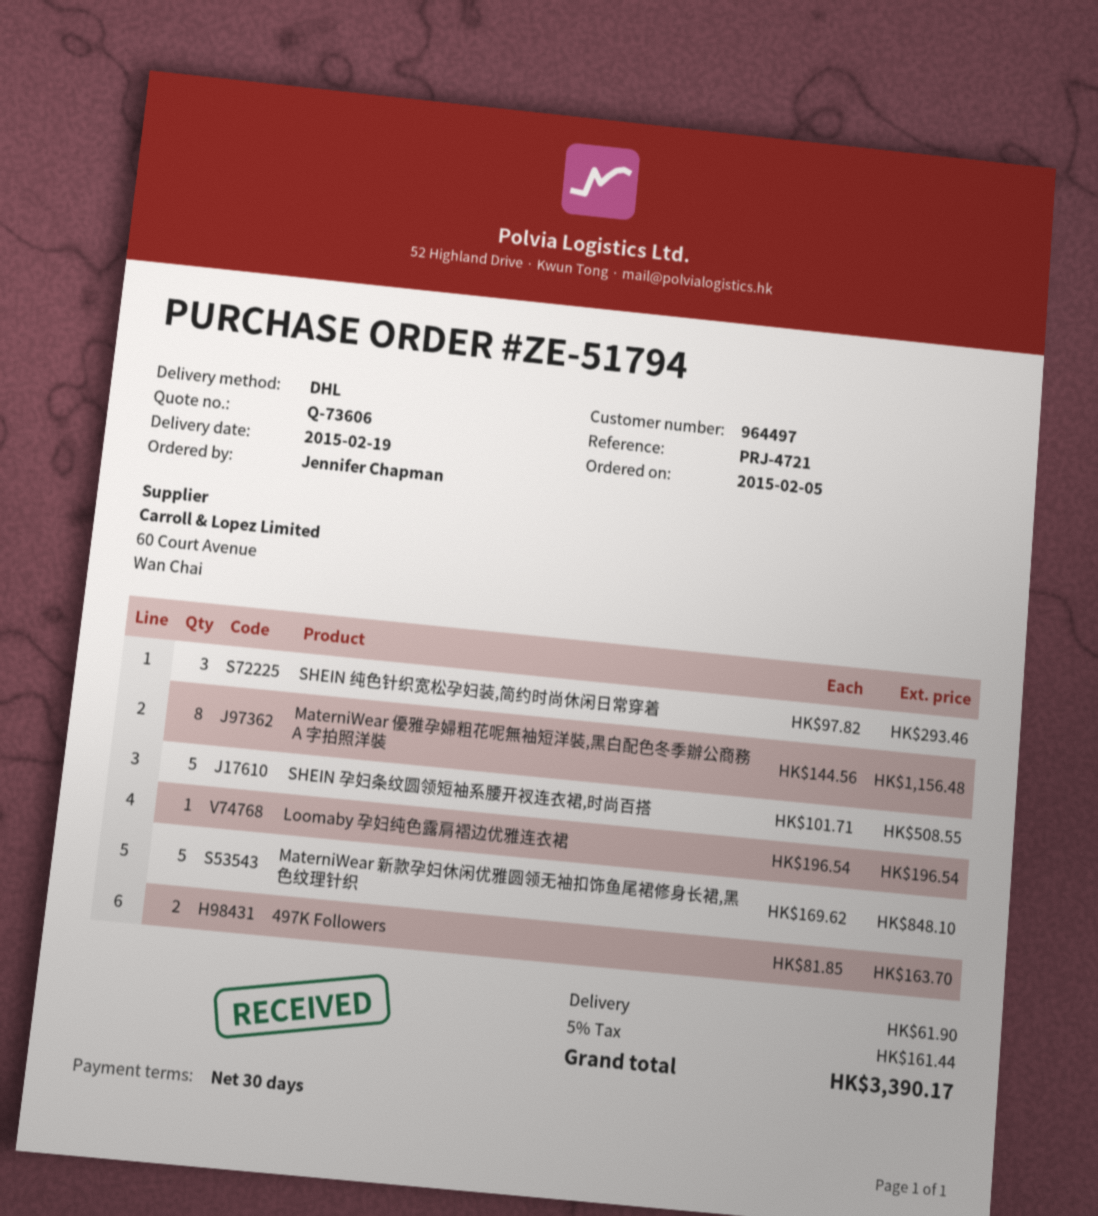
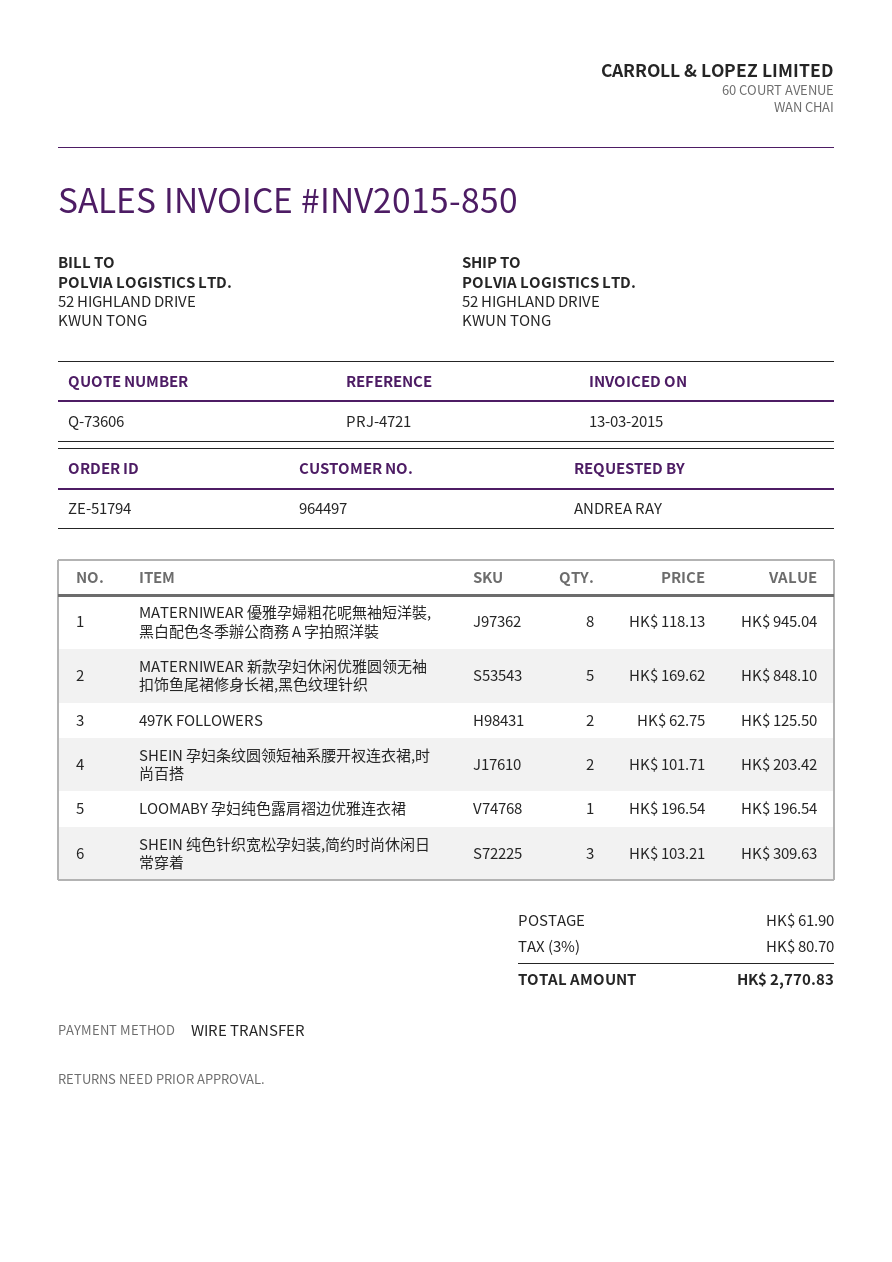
ordered by: Jennifer Chapman -> ANDREA RAY
SHEIN 纯色针织宽松孕妇装,简约时尚休闲日常穿着: 3 x 97.82 = 293.46 -> 3 x 103.21 = 309.63
MaterniWear 優雅孕婦粗花呢無袖短洋裝,黑白配色冬季辦公商務 A 字拍照洋裝: 8 x 144.56 = 1156.48 -> 8 x 118.13 = 945.04
SHEIN 孕妇条纹圆领短袖系腰开衩连衣裙,时尚百搭: 5 x 101.71 = 508.55 -> 2 x 101.71 = 203.42
497K Followers: 2 x 81.85 = 163.70 -> 2 x 62.75 = 125.50
tax: 5% = 161.44 -> 3% = 80.70
total: 3390.17 -> 2770.83

